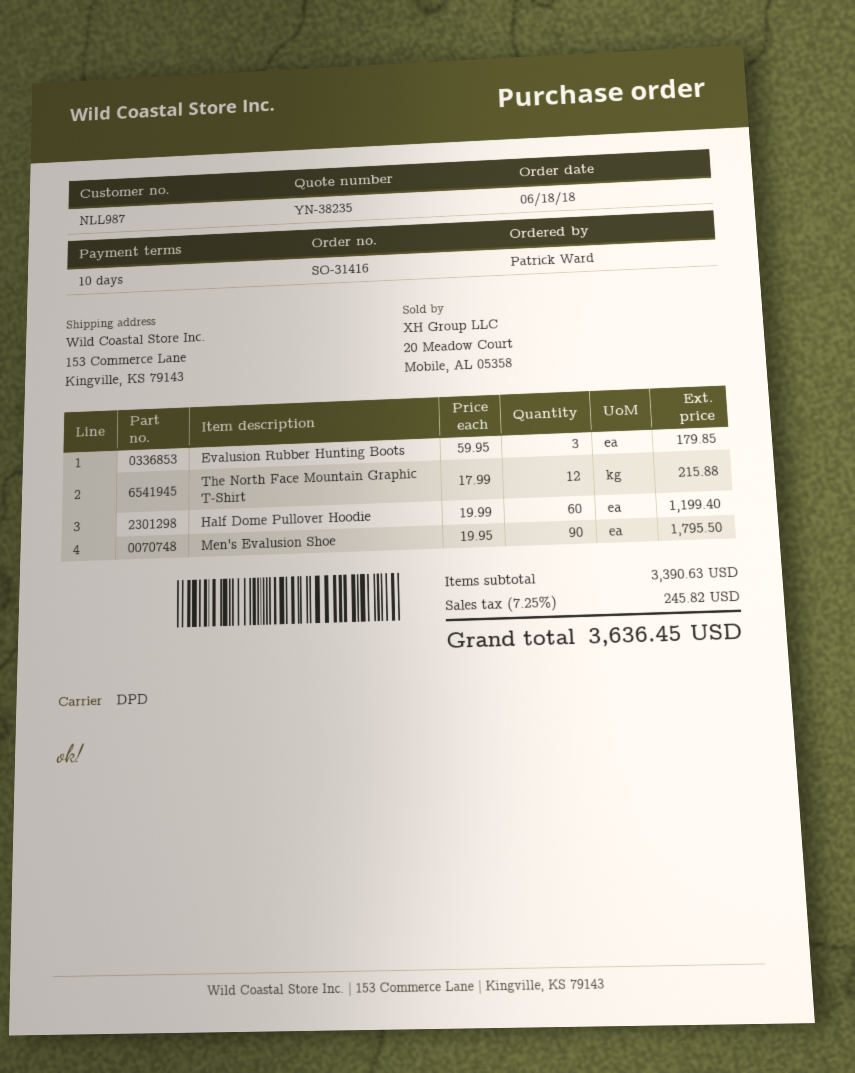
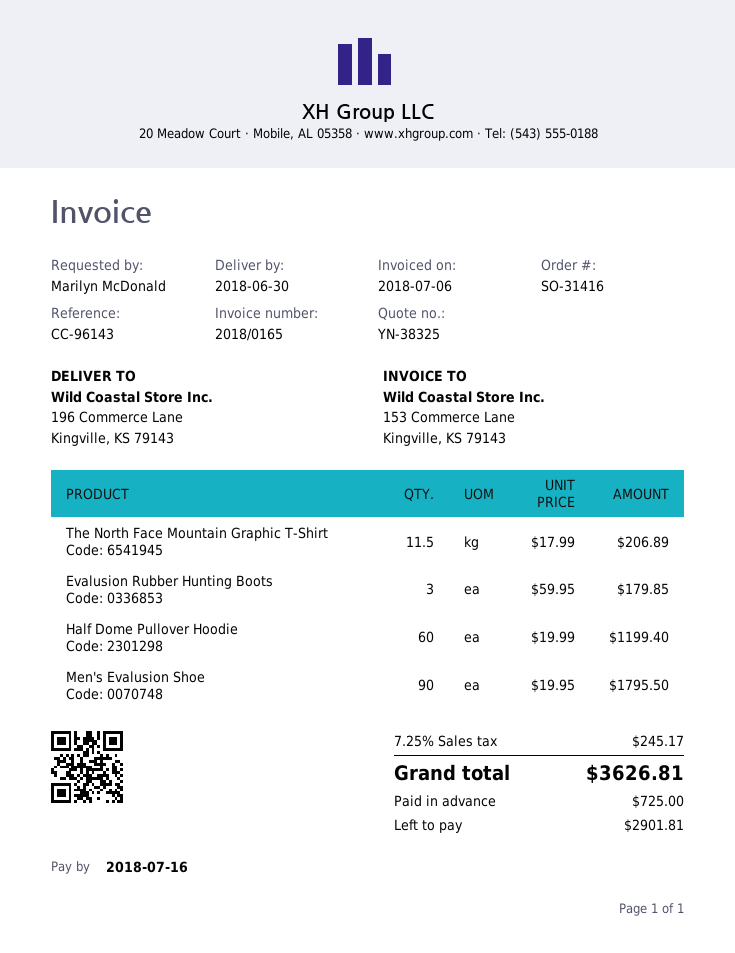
quote number: YN-38235 -> YN-38325
ordered by: Patrick Ward -> Marilyn McDonald
ship to: 153 Commerce Lane, Kingville, KS 79143 -> 196 Commerce Lane, Kingville, KS 79143
The North Face Mountain Graphic T-Shirt: 12 x 17.99 = 215.88 -> 11.5 x 17.99 = 206.89
tax: 7.25% = 245.82 -> 7.25% = 245.17
total: 3636.45 -> 3626.81

